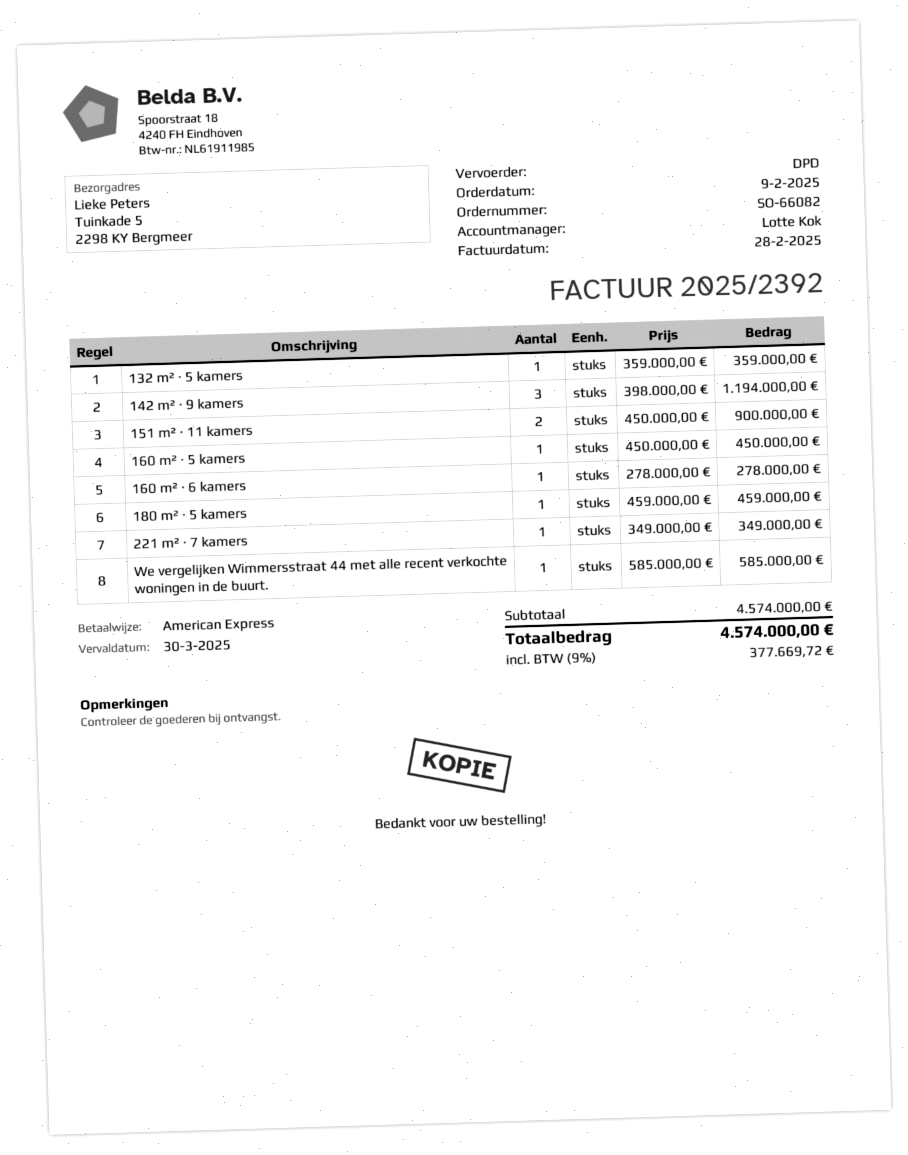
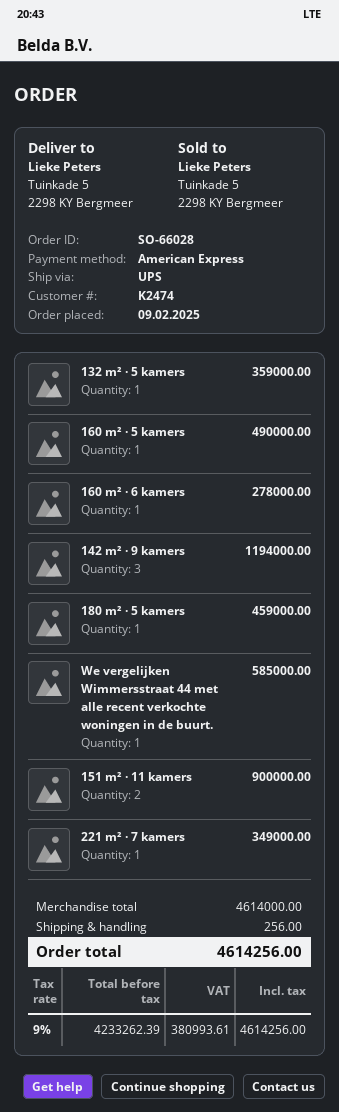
order number: SO-66082 -> SO-66028
shipping method: DPD -> UPS
160 m² · 5 kamers: 1 for 450000.00 -> 1 for 490000.00
subtotal: 4574000.00 -> 4614000.00
shipping: none -> 256.00
tax: 9% = 377669.72 -> 9% = 380993.61
total: 4574000.00 -> 4614256.00

